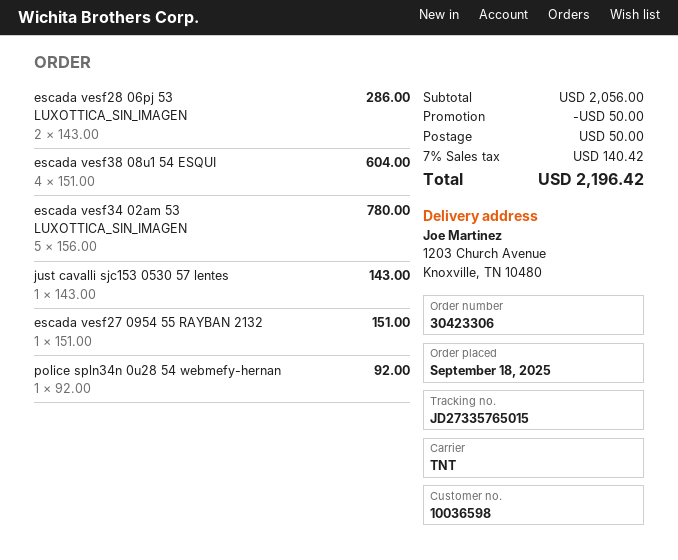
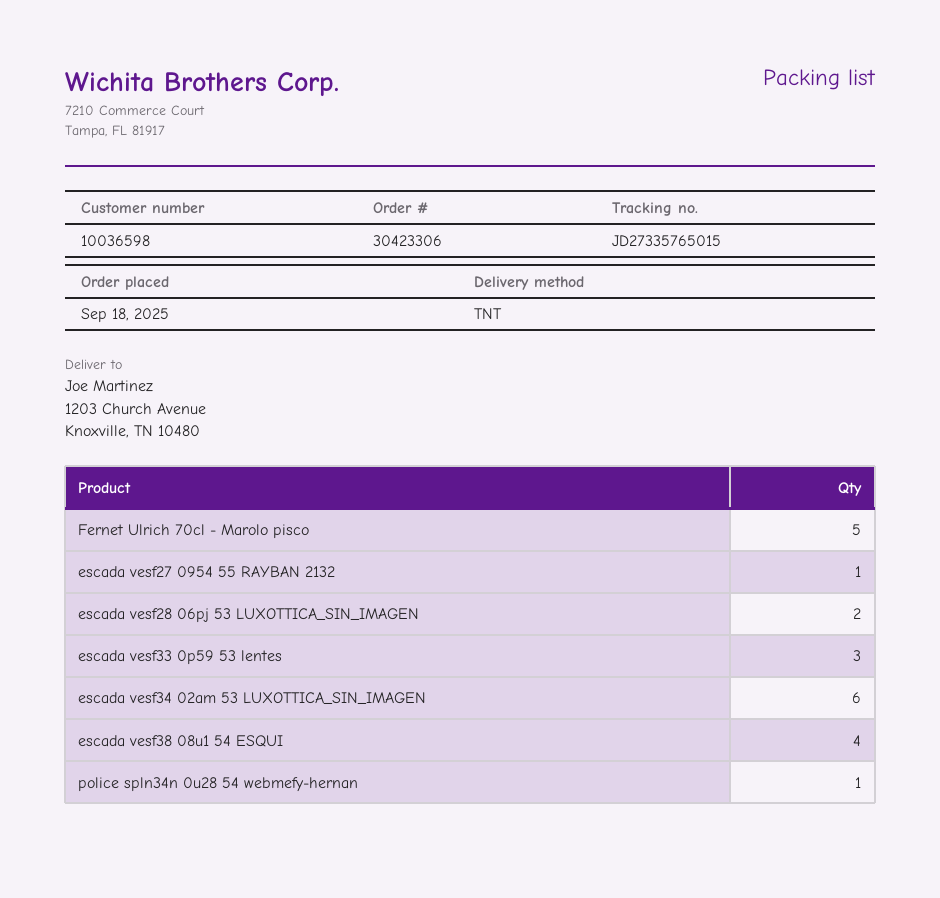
escada vesf34 02am 53 LUXOTTICA_SIN_IMAGEN: 5 -> 6
just cavalli sjc153 0530 57 lentes: 1 -> none
Fernet Ulrich 70cl - Marolo pisco: none -> 5
escada vesf33 0p59 53 lentes: none -> 3

